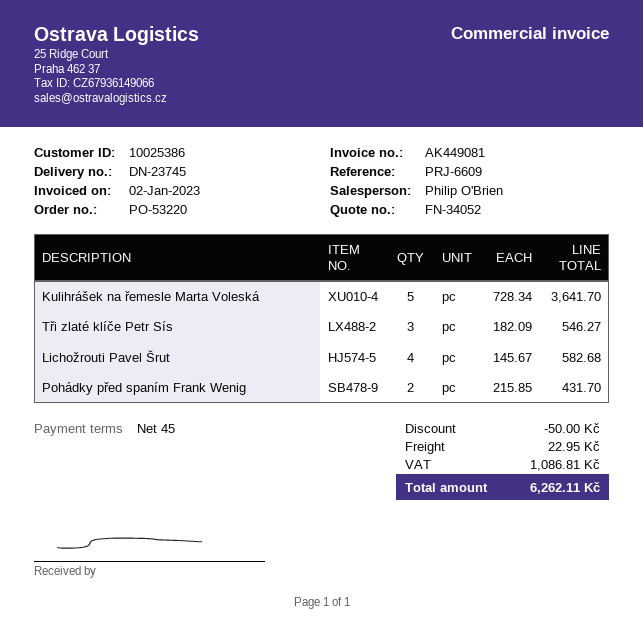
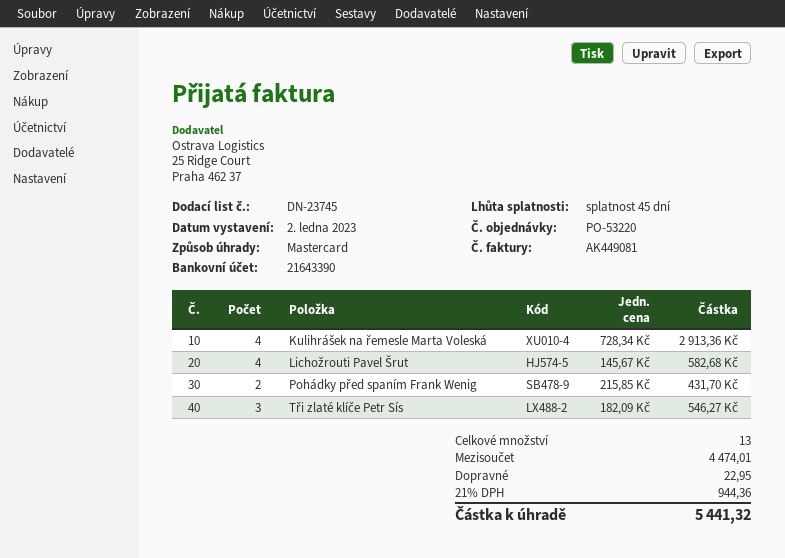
Kulihrášek na řemesle Marta Voleská: 5 x 728.34 = 3641.70 -> 4 x 728.34 = 2913.36
discount: 50.00 -> none
tax: 1086.81 -> 944.36
total: 6262.11 -> 5441.32

